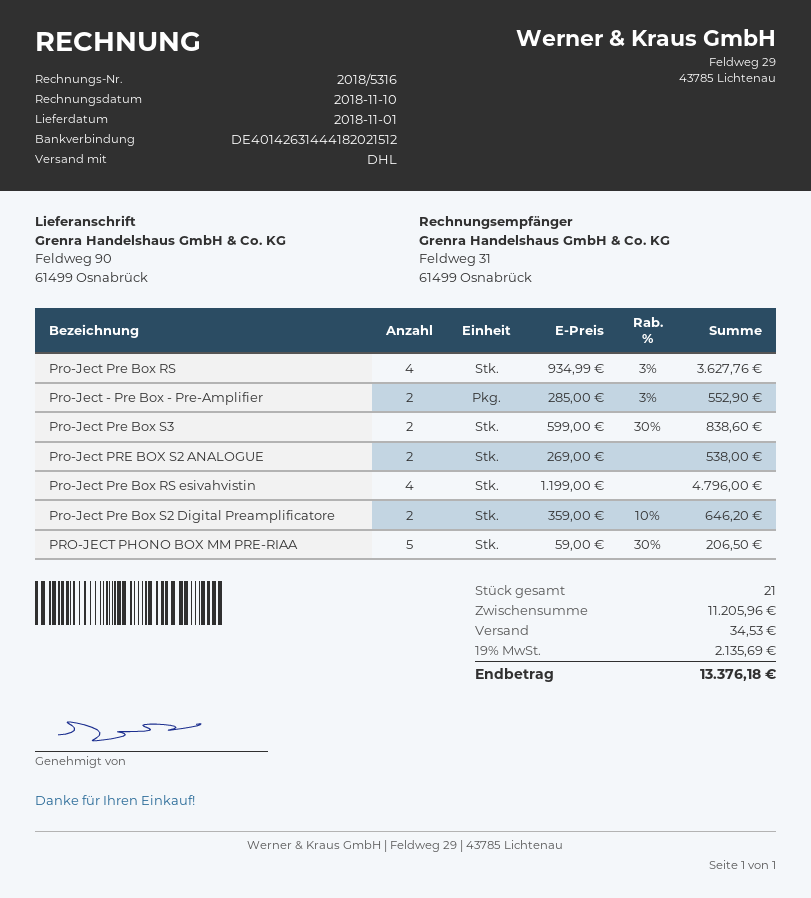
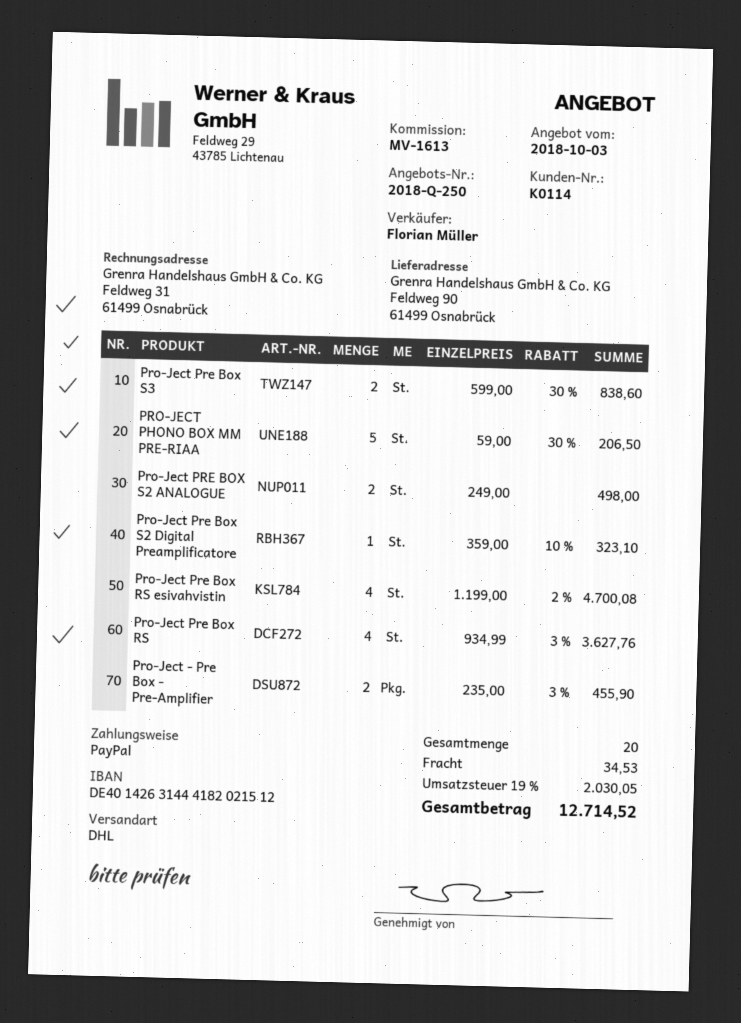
Pro-Ject - Pre Box - Pre-Amplifier: 2 x 285.00 - 3% = 552.90 -> 2 x 235.00 - 3% = 455.90
Pro-Ject PRE BOX S2 ANALOGUE: 2 x 269.00 = 538.00 -> 2 x 249.00 = 498.00
Pro-Ject Pre Box RS esivahvistin: 4 x 1199.00 = 4796.00 -> 4 x 1199.00 - 2% = 4700.08
Pro-Ject Pre Box S2 Digital Preamplificatore: 2 x 359.00 - 10% = 646.20 -> 1 x 359.00 - 10% = 323.10
total quantity: 21 -> 20
tax: 19% = 2135.69 -> 19% = 2030.05
total: 13376.18 -> 12714.52

